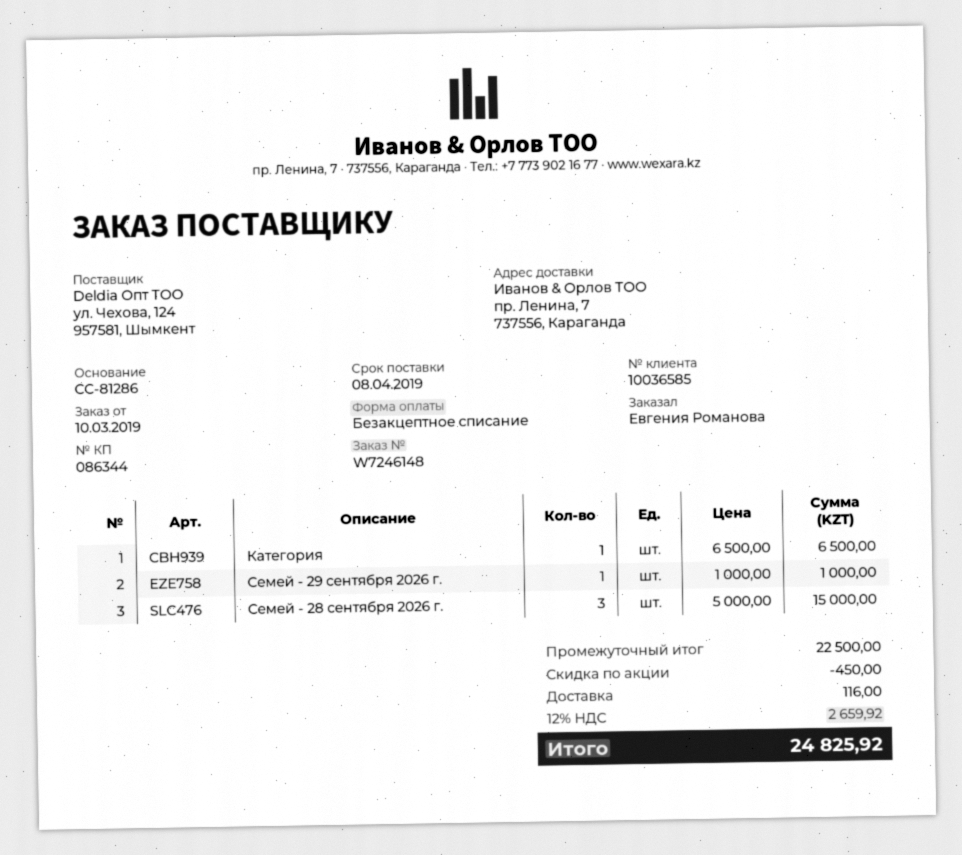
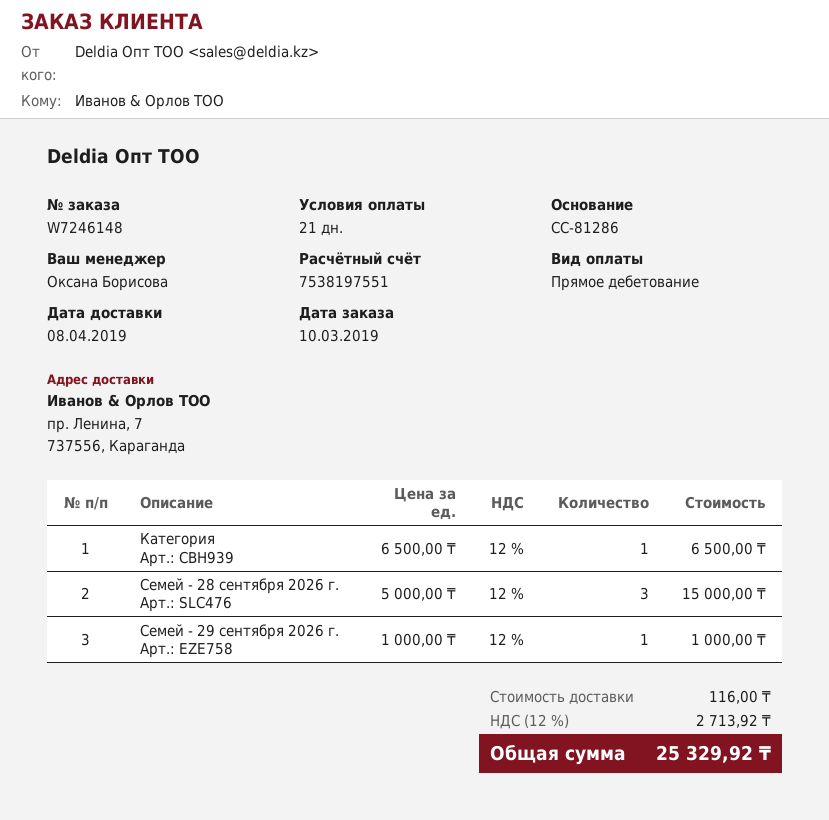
discount: 450.00 -> none
tax: 12% = 2659.92 -> 12% = 2713.92
total: 24825.92 -> 25329.92

